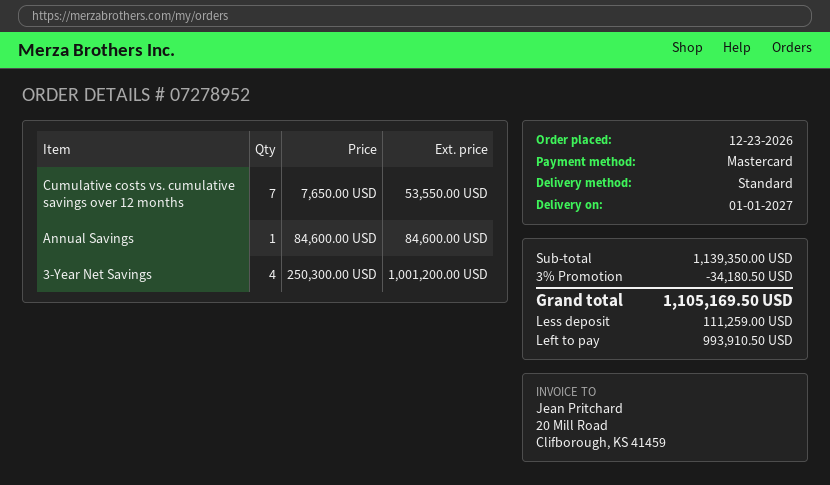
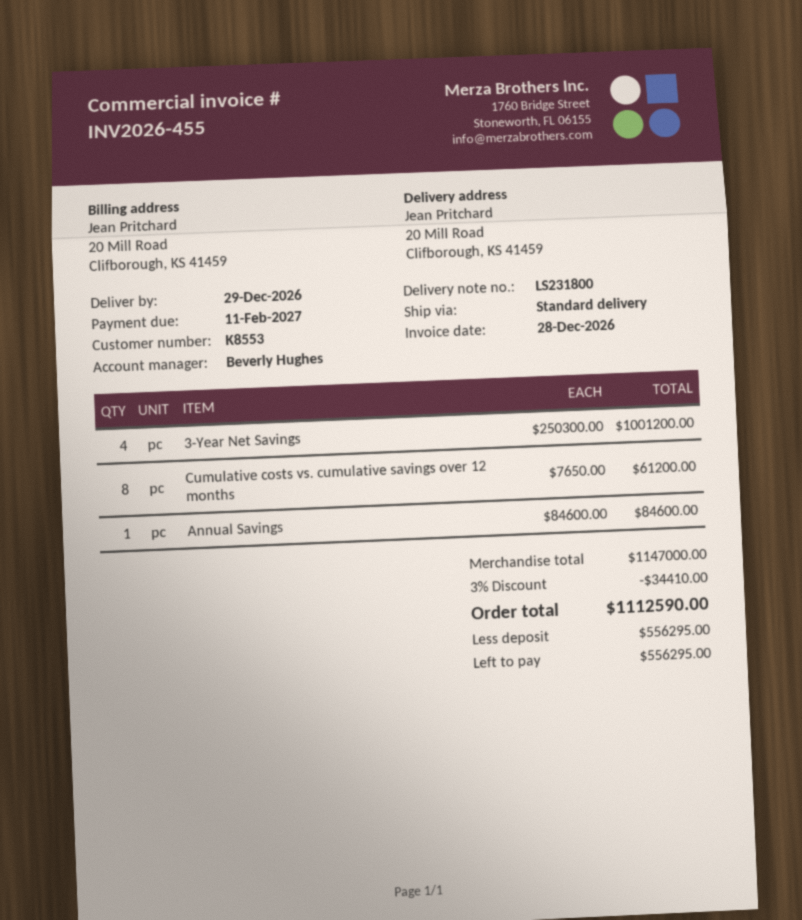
delivery date: 2027-01-01 -> 2026-12-29
Cumulative costs vs. cumulative savings over 12 months: 7 x 7650.00 = 53550.00 -> 8 x 7650.00 = 61200.00
subtotal: 1139350.00 -> 1147000.00
discount: 3% = 34180.50 -> 3% = 34410.00
total: 1105169.50 -> 1112590.00
deposit: 111259.00 -> 556295.00
balance: 993910.50 -> 556295.00

